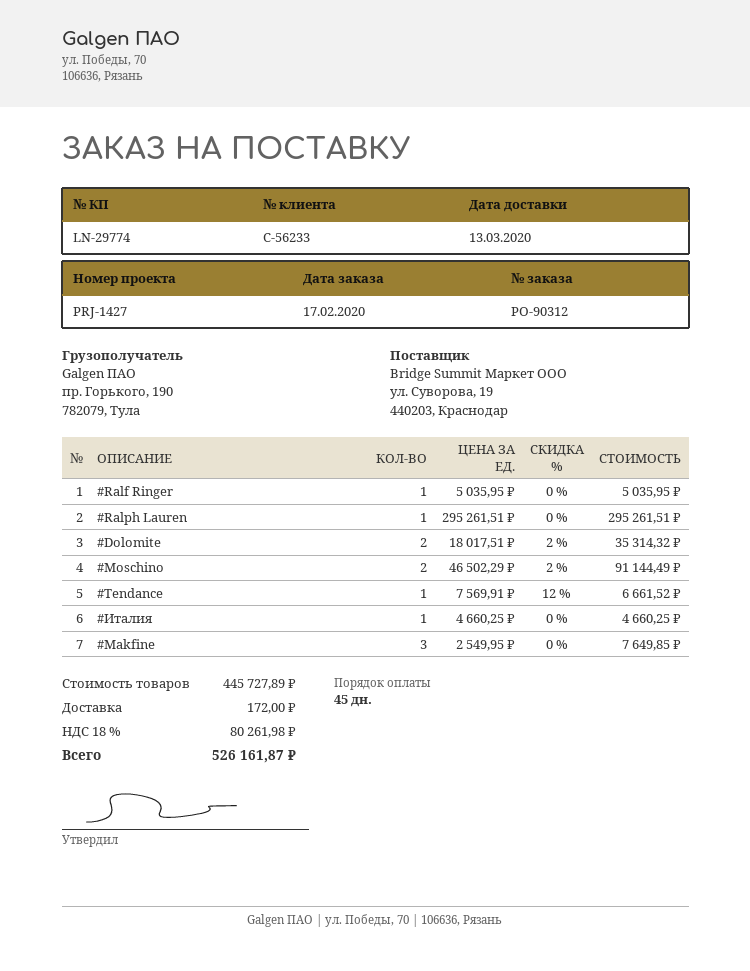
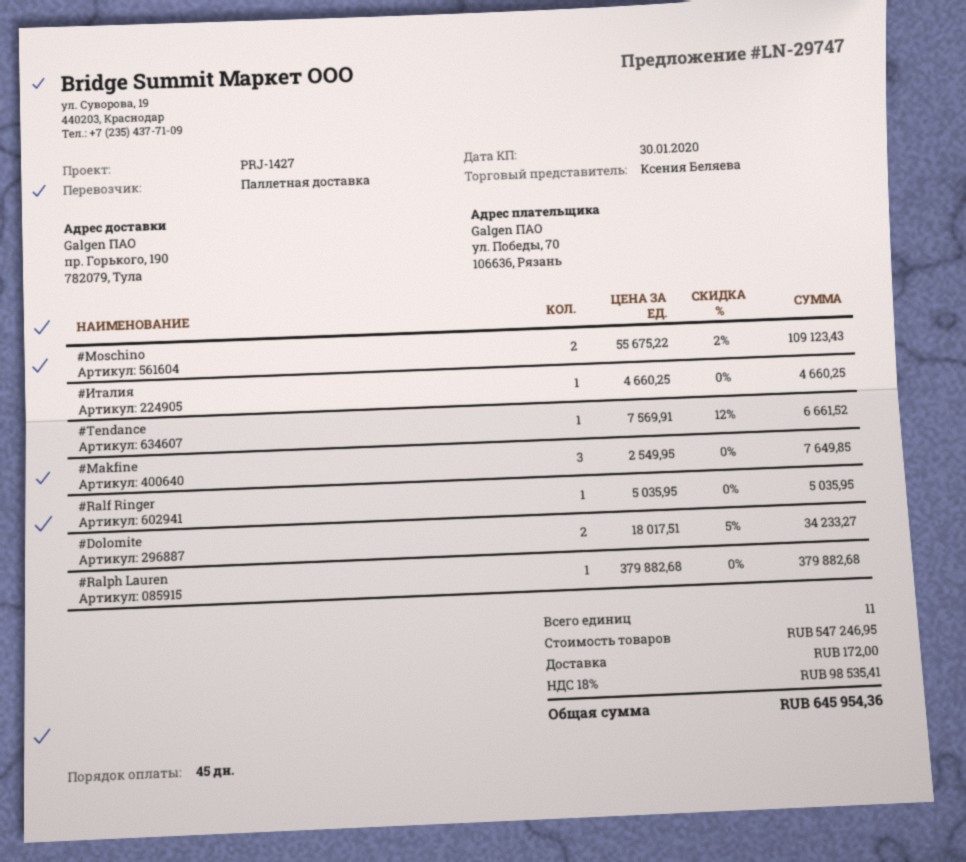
quote number: LN-29774 -> LN-29747
#Ralph Lauren: 1 x 295261.51 = 295261.51 -> 1 x 379882.68 = 379882.68
#Dolomite: 2 x 18017.51 - 2% = 35314.32 -> 2 x 18017.51 - 5% = 34233.27
#Moschino: 2 x 46502.29 - 2% = 91144.49 -> 2 x 55675.22 - 2% = 109123.43
subtotal: 445727.89 -> 547246.95
tax: 18% = 80261.98 -> 18% = 98535.41
total: 526161.87 -> 645954.36

